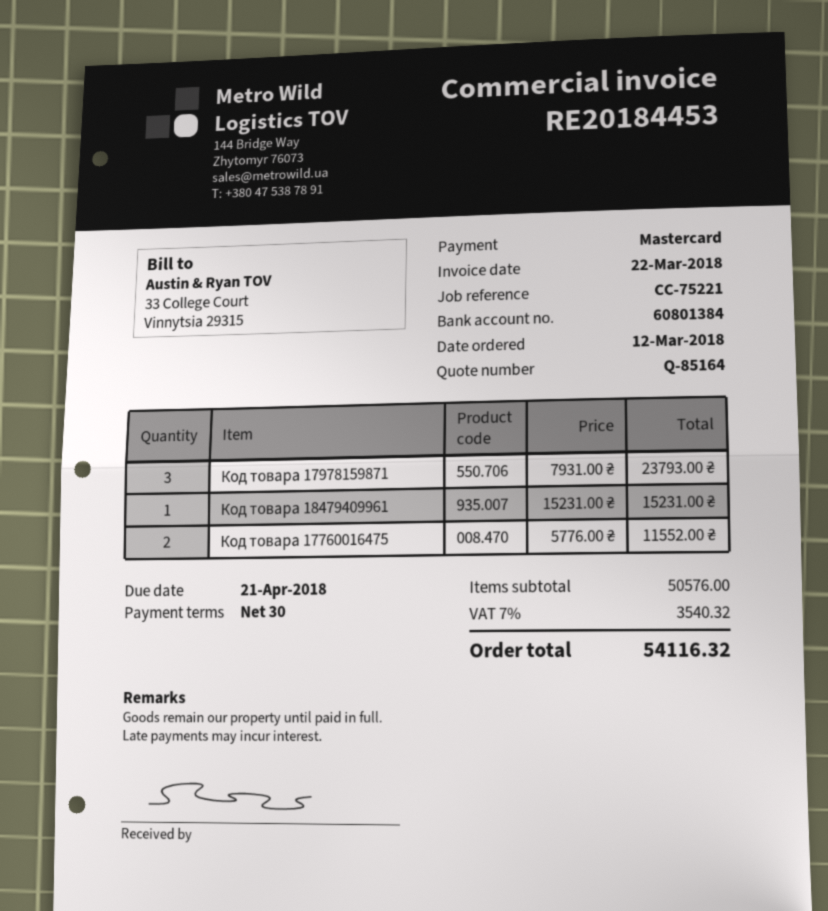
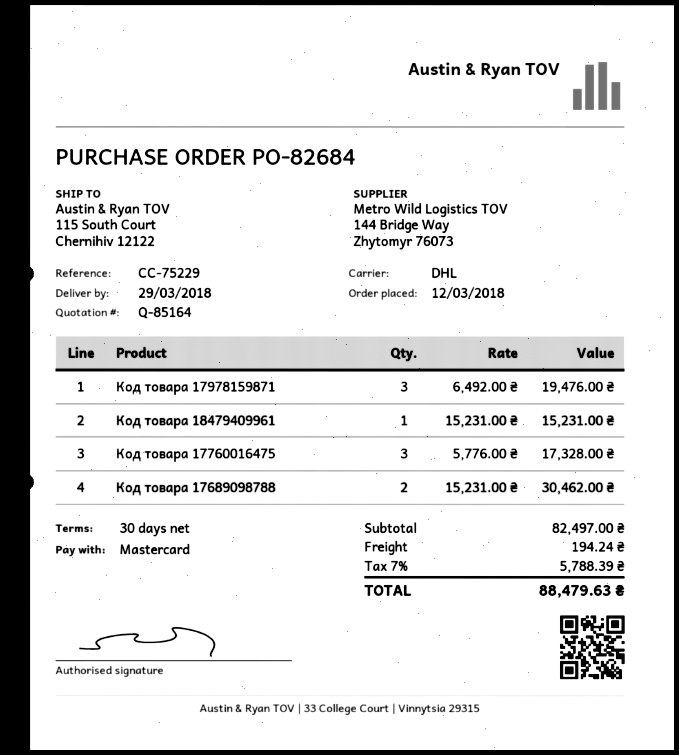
reference: CC-75221 -> CC-75229
Код товара 17978159871: 3 x 7931.00 = 23793.00 -> 3 x 6492.00 = 19476.00
Код товара 17760016475: 2 x 5776.00 = 11552.00 -> 3 x 5776.00 = 17328.00
Код товара 17689098788: none -> 2 x 15231.00 = 30462.00
subtotal: 50576.00 -> 82497.00
shipping: none -> 194.24
tax: 7% = 3540.32 -> 7% = 5788.39
total: 54116.32 -> 88479.63

